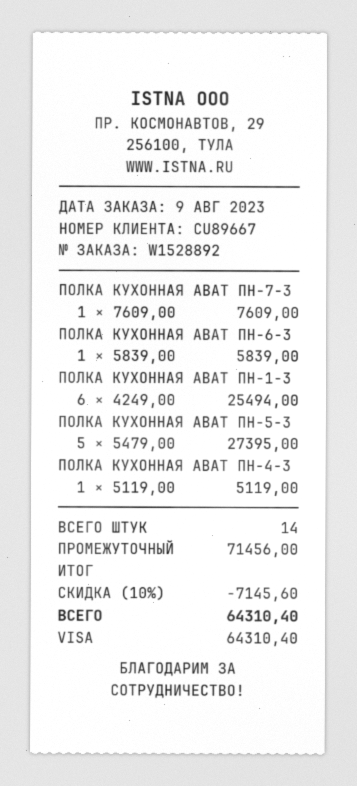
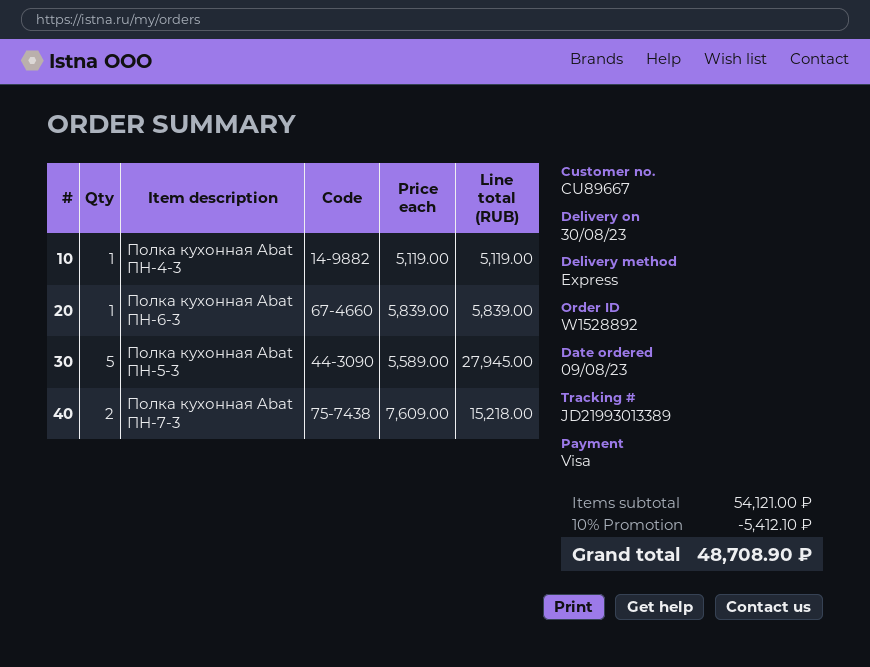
ПОЛКА КУХОННАЯ ABAT ПН-7-3: 1 x 7609.00 = 7609.00 -> 2 x 7609.00 = 15218.00
ПОЛКА КУХОННАЯ ABAT ПН-1-3: 6 x 4249.00 = 25494.00 -> none
ПОЛКА КУХОННАЯ ABAT ПН-5-3: 5 x 5479.00 = 27395.00 -> 5 x 5589.00 = 27945.00
subtotal: 71456.00 -> 54121.00
discount: 10% = 7145.60 -> 10% = 5412.10
total: 64310.40 -> 48708.90

